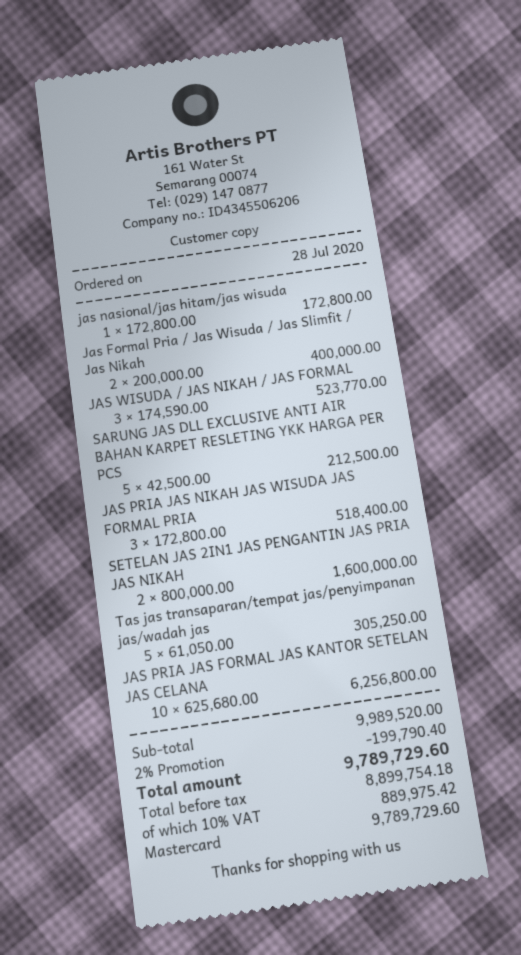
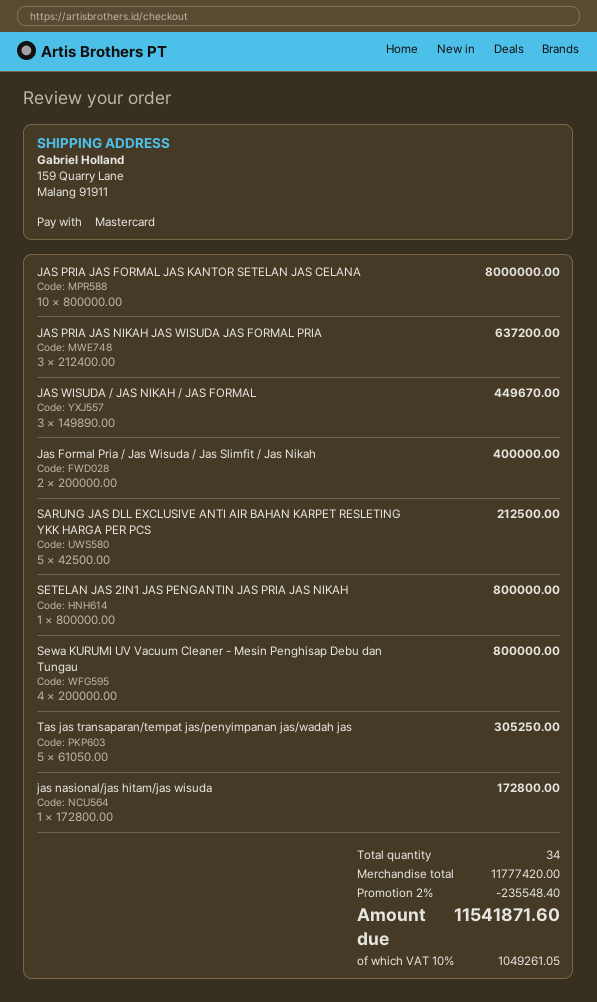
JAS WISUDA / JAS NIKAH / JAS FORMAL: 3 x 174590.00 = 523770.00 -> 3 x 149890.00 = 449670.00
JAS PRIA JAS NIKAH JAS WISUDA JAS FORMAL PRIA: 3 x 172800.00 = 518400.00 -> 3 x 212400.00 = 637200.00
SETELAN JAS 2IN1 JAS PENGANTIN JAS PRIA JAS NIKAH: 2 x 800000.00 = 1600000.00 -> 1 x 800000.00 = 800000.00
JAS PRIA JAS FORMAL JAS KANTOR SETELAN JAS CELANA: 10 x 625680.00 = 6256800.00 -> 10 x 800000.00 = 8000000.00
Sewa KURUMI UV Vacuum Cleaner - Mesin Penghisap Debu dan Tungau: none -> 4 x 200000.00 = 800000.00
subtotal: 9989520.00 -> 11777420.00
discount: 2% = 199790.40 -> 2% = 235548.40
tax: 10% = 889975.42 -> 10% = 1049261.05
total: 9789729.60 -> 11541871.60

